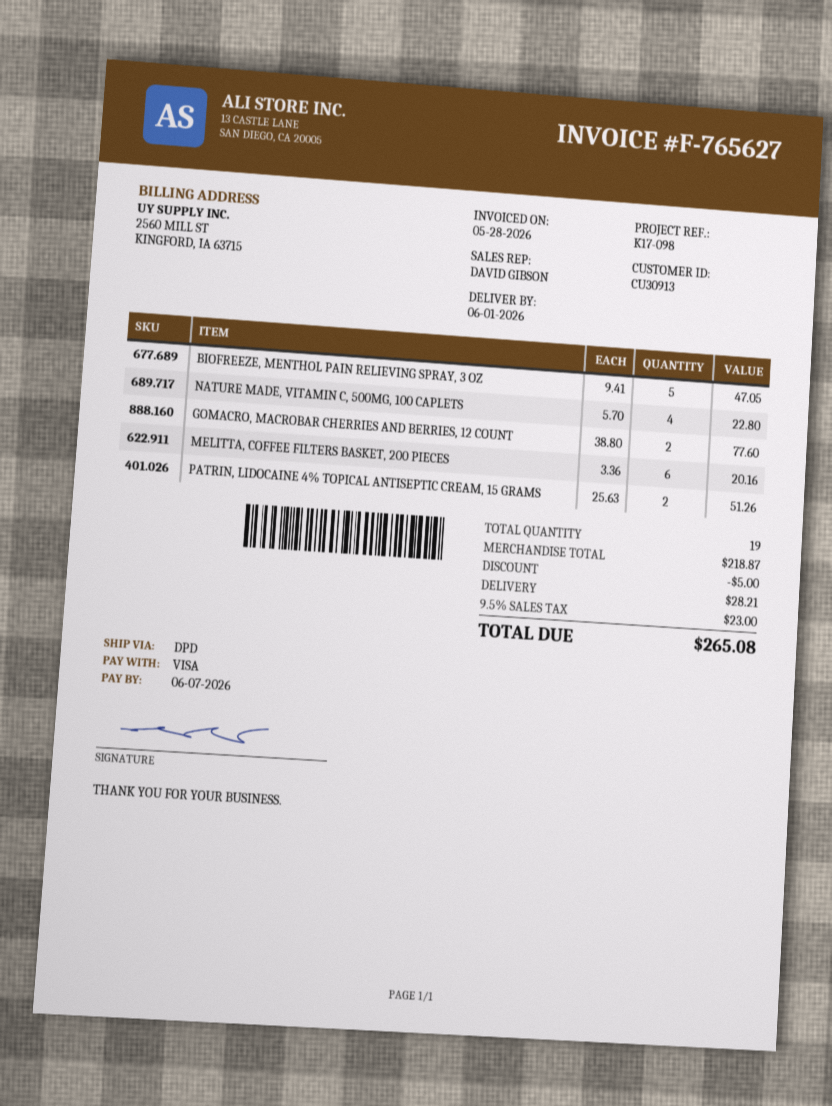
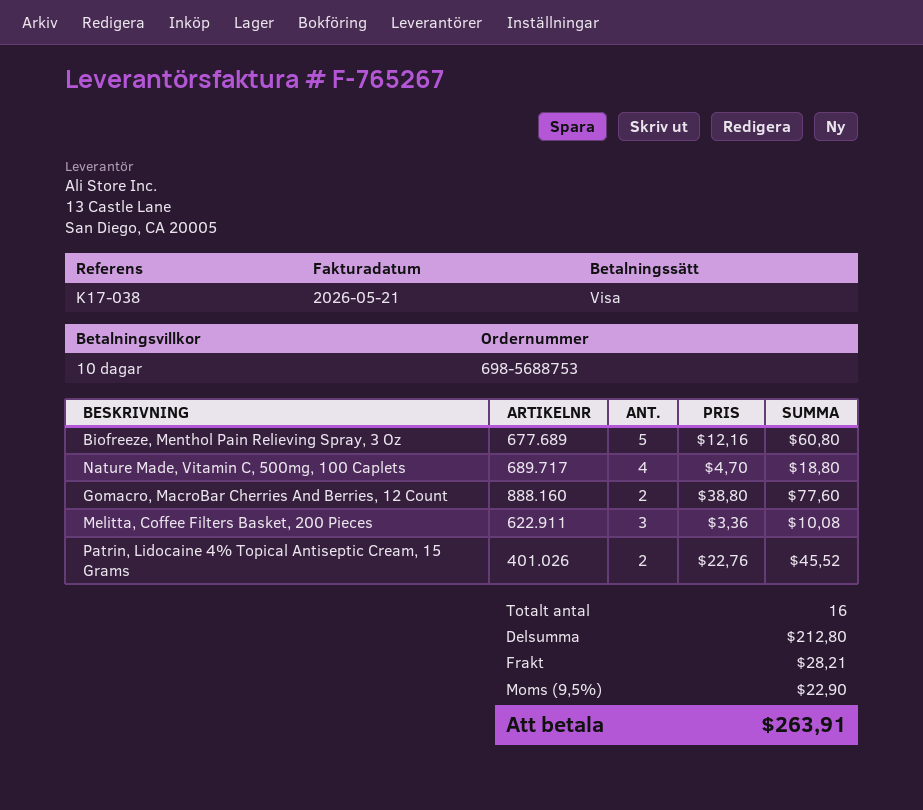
invoice number: F-765627 -> F-765267
invoice date: 2026-05-28 -> 2026-05-21
reference: K17-098 -> K17-038
BIOFREEZE, MENTHOL PAIN RELIEVING SPRAY, 3 OZ: 5 x 9.41 = 47.05 -> 5 x 12.16 = 60.80
NATURE MADE, VITAMIN C, 500MG, 100 CAPLETS: 4 x 5.70 = 22.80 -> 4 x 4.70 = 18.80
MELITTA, COFFEE FILTERS BASKET, 200 PIECES: 6 x 3.36 = 20.16 -> 3 x 3.36 = 10.08
PATRIN, LIDOCAINE 4% TOPICAL ANTISEPTIC CREAM, 15 GRAMS: 2 x 25.63 = 51.26 -> 2 x 22.76 = 45.52
total quantity: 19 -> 16
subtotal: 218.87 -> 212.80
discount: 5.00 -> none
tax: 9.5% = 23.00 -> 9.5% = 22.90
total: 265.08 -> 263.91

